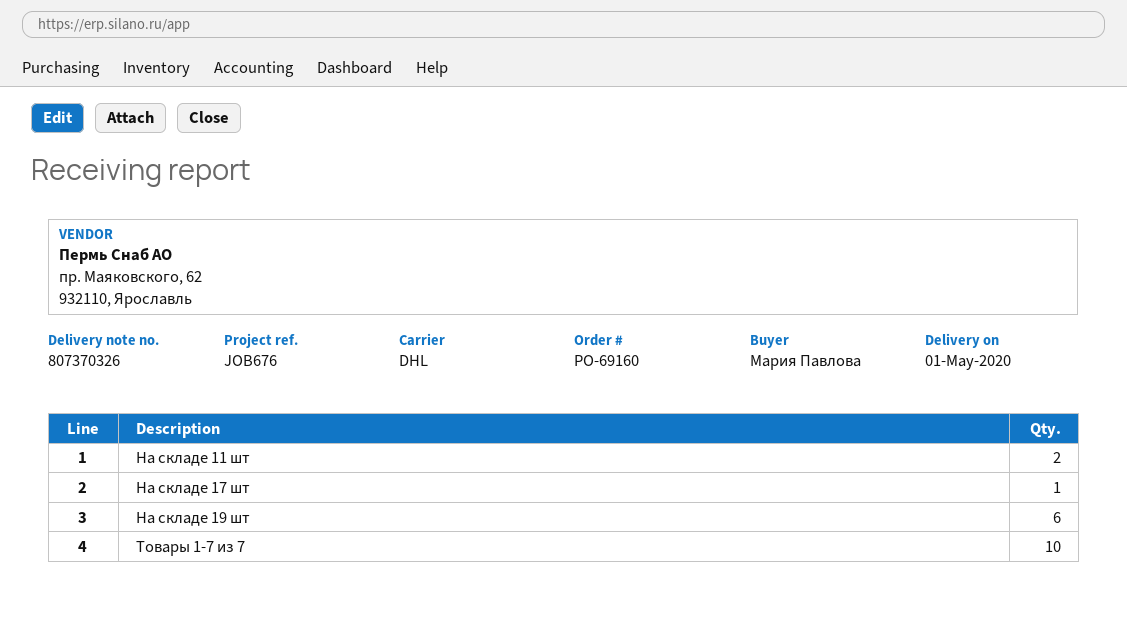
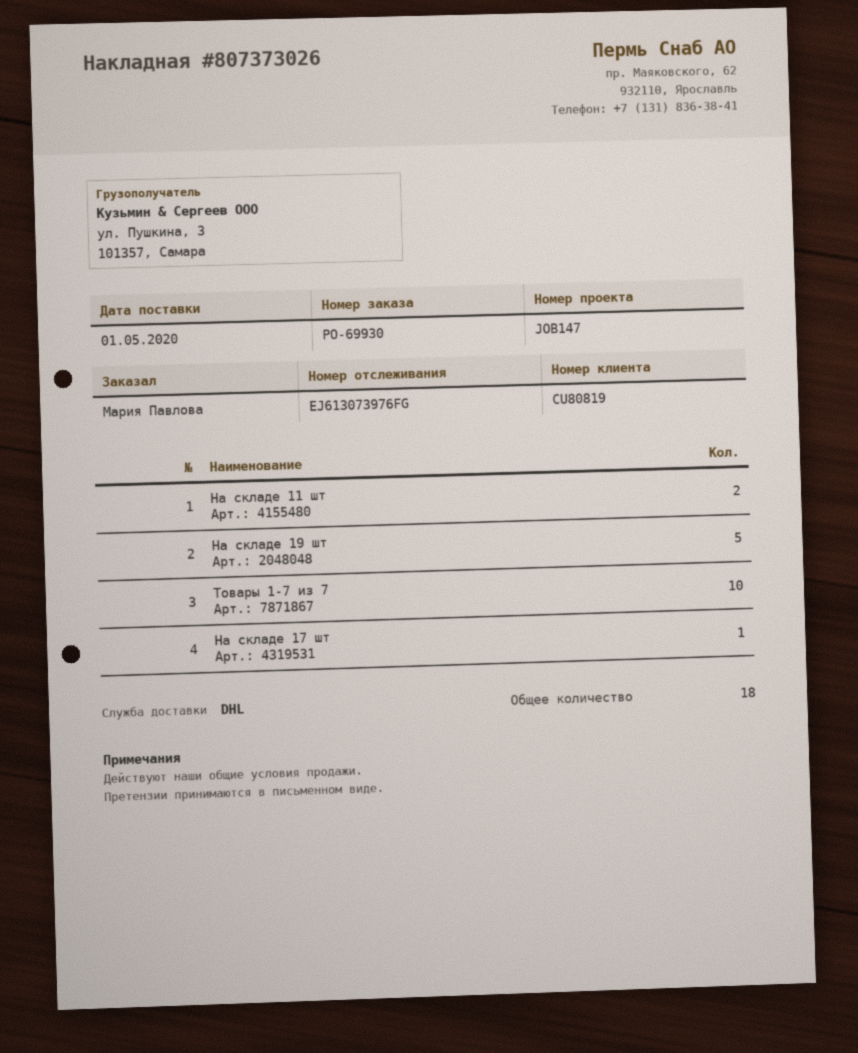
order number: PO-69160 -> PO-69930
delivery note number: 807370326 -> 807373026
reference: JOB676 -> JOB147
На складе 19 шт: 6 -> 5

